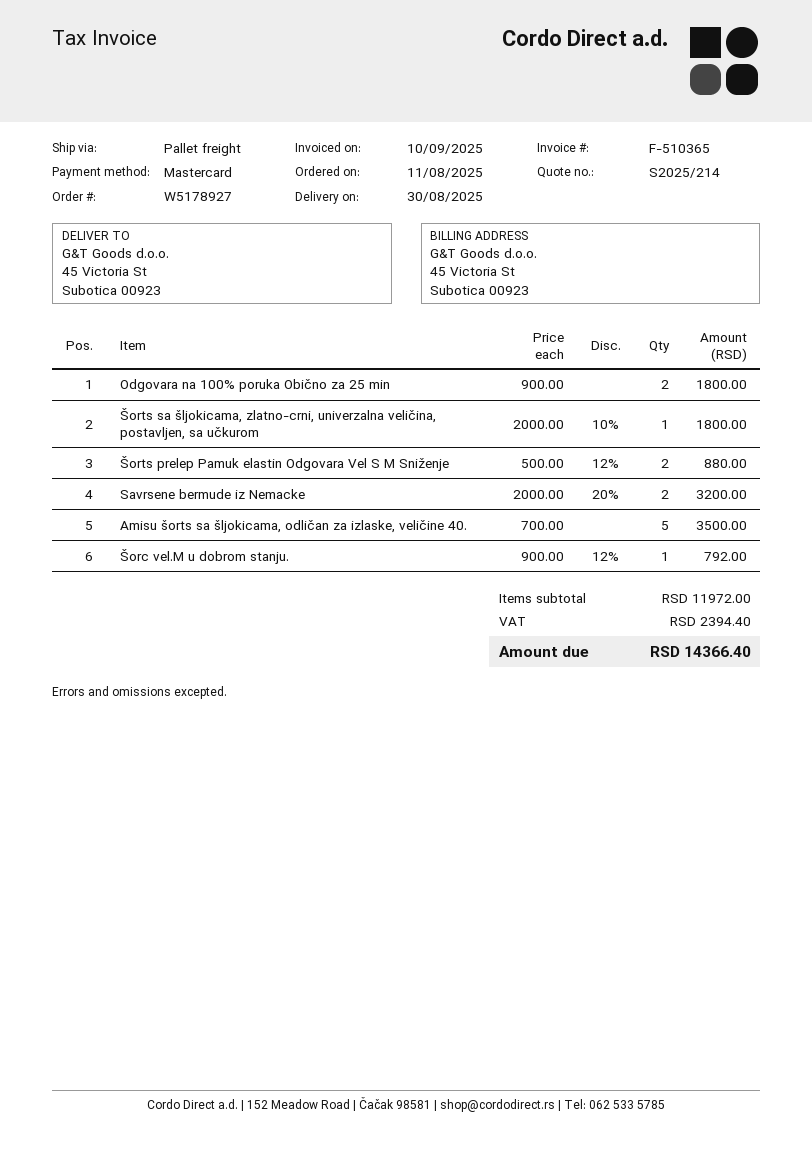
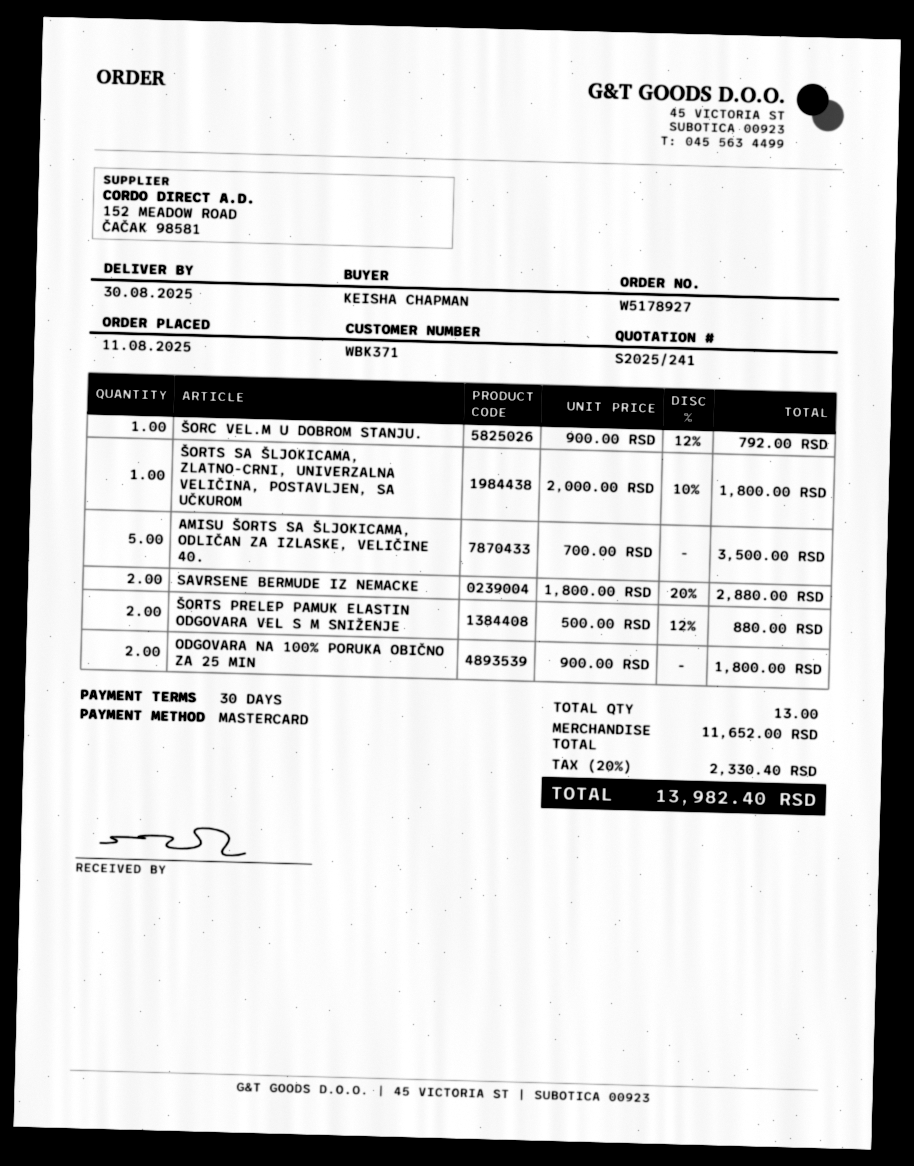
quote number: S2025/214 -> S2025/241
Savrsene bermude iz Nemacke: 2 x 2000.00 - 20% = 3200.00 -> 2 x 1800.00 - 20% = 2880.00
subtotal: 11972.00 -> 11652.00
tax: 2394.40 -> 2330.40
total: 14366.40 -> 13982.40

